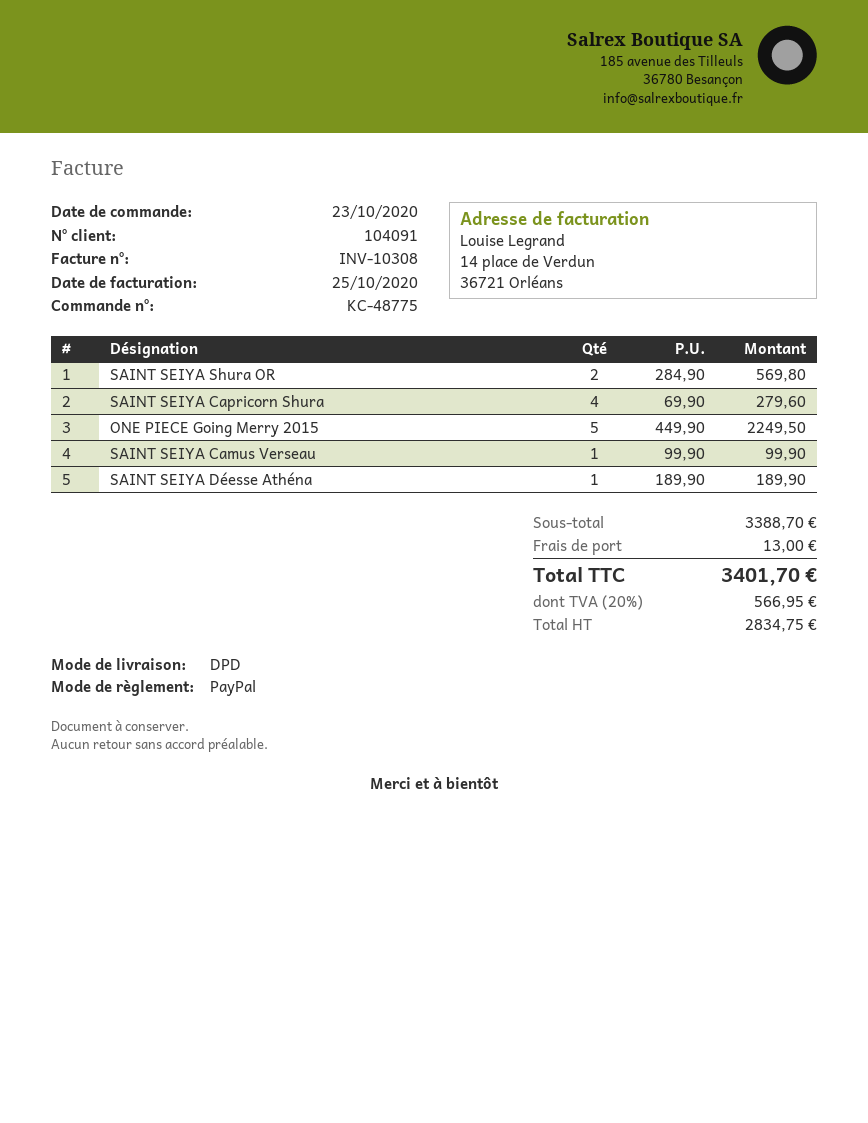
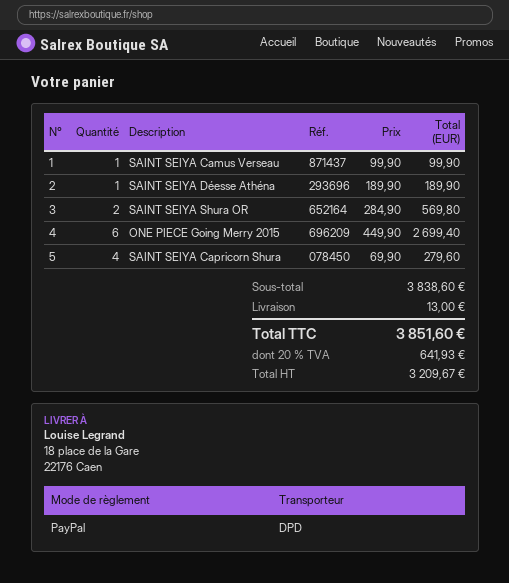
ONE PIECE Going Merry 2015: 5 x 449.90 = 2249.50 -> 6 x 449.90 = 2699.40
subtotal: 3388.70 -> 3838.60
net: 2834.75 -> 3209.67
tax: 20% = 566.95 -> 20% = 641.93
total: 3401.70 -> 3851.60

